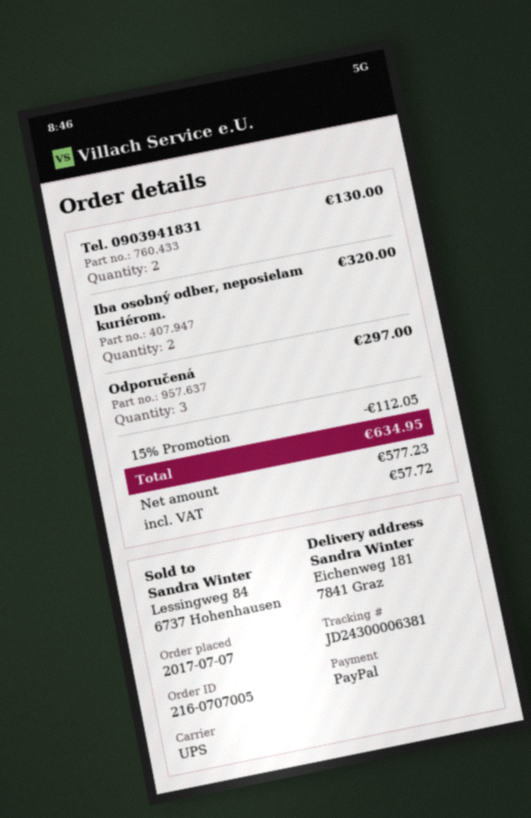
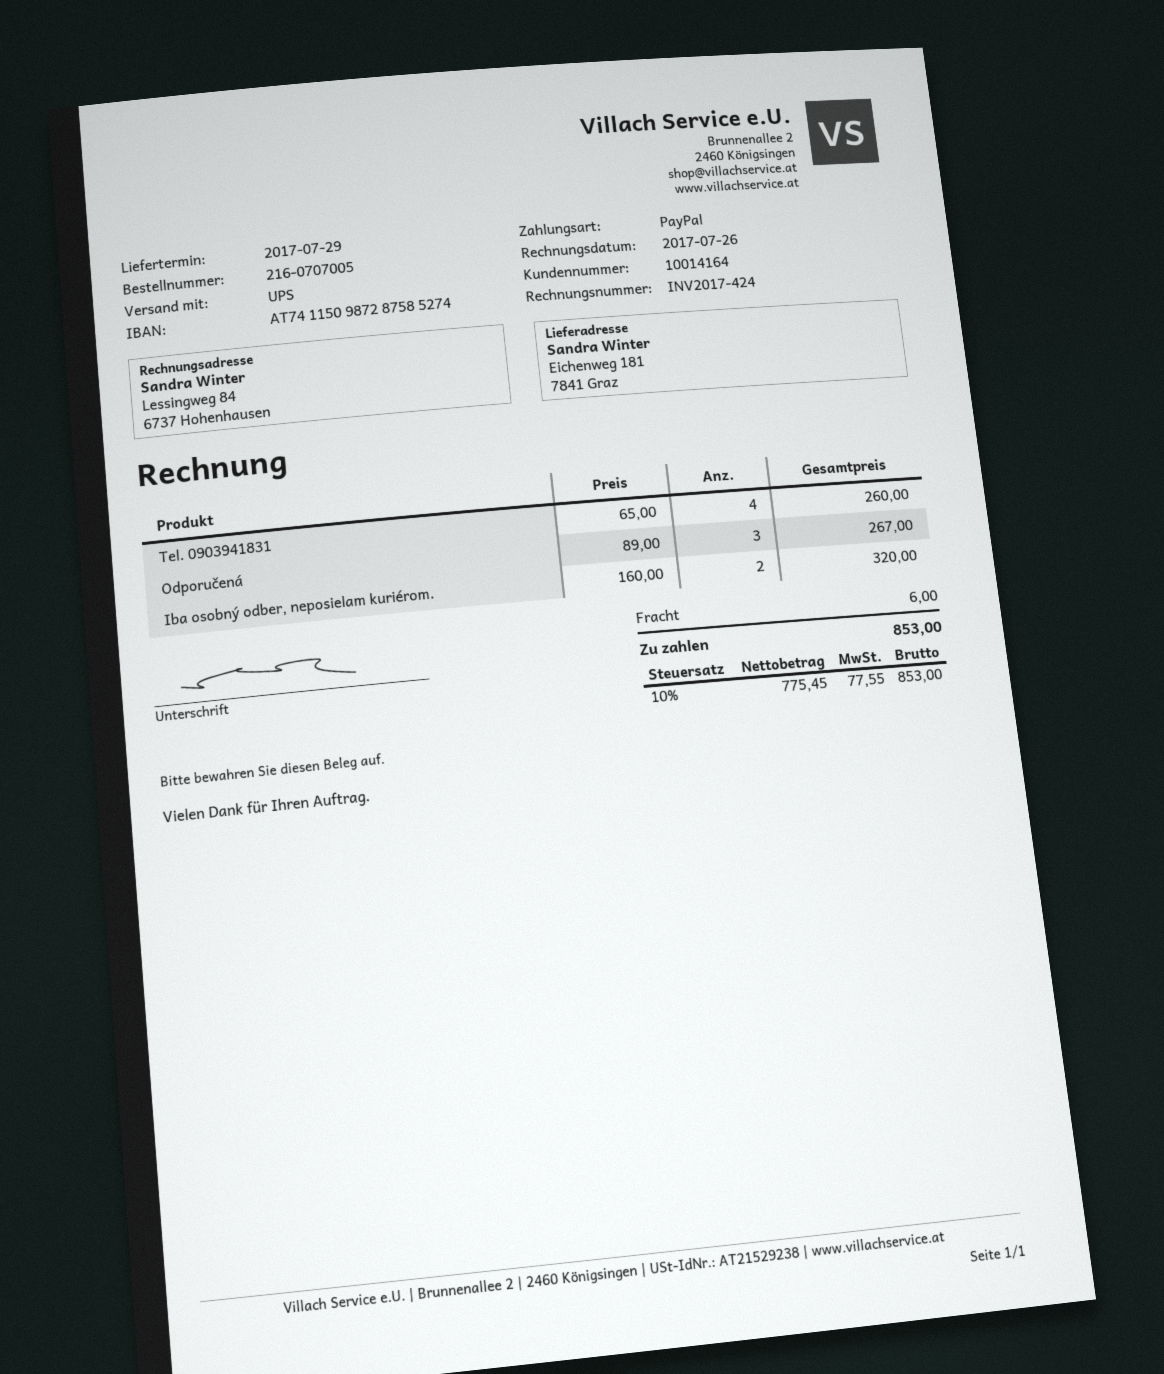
Tel. 0903941831: 2 for 130.00 -> 4 for 260.00
Odporučená: 3 for 297.00 -> 3 for 267.00
discount: 15% = 112.05 -> none
shipping: none -> 6.00
net: 577.23 -> 775.45
tax: 57.72 -> 77.55
total: 634.95 -> 853.00

